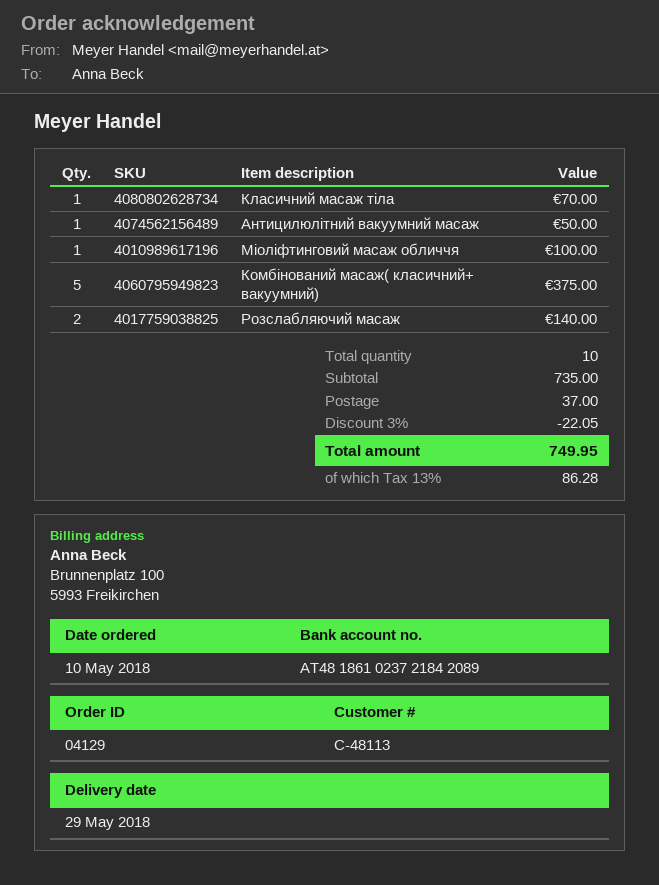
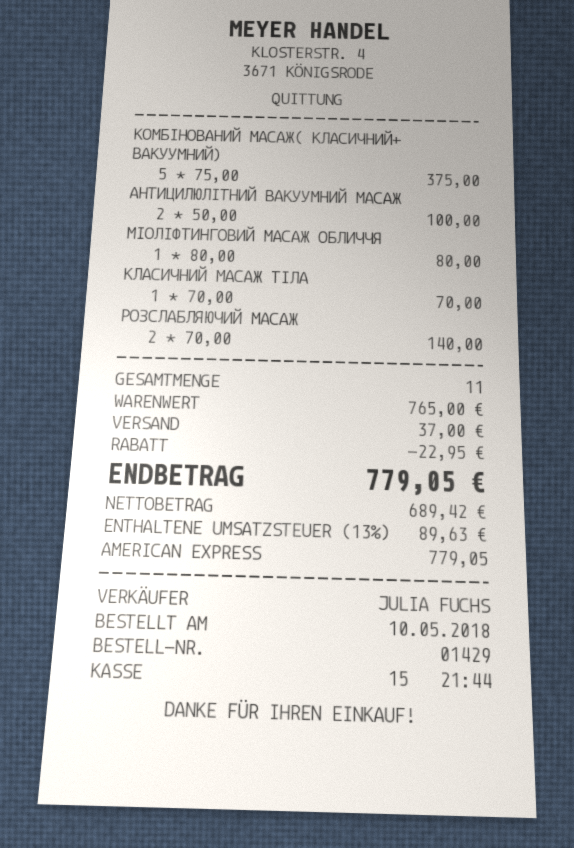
order number: 04129 -> 01429
Антицилюлітний вакуумний масаж: 1 for 50.00 -> 2 for 100.00
Міоліфтинговий масаж обличчя: 1 for 100.00 -> 1 for 80.00
total quantity: 10 -> 11
subtotal: 735.00 -> 765.00
discount: 22.05 -> 22.95
tax: 13% = 86.28 -> 13% = 89.63
total: 749.95 -> 779.05

